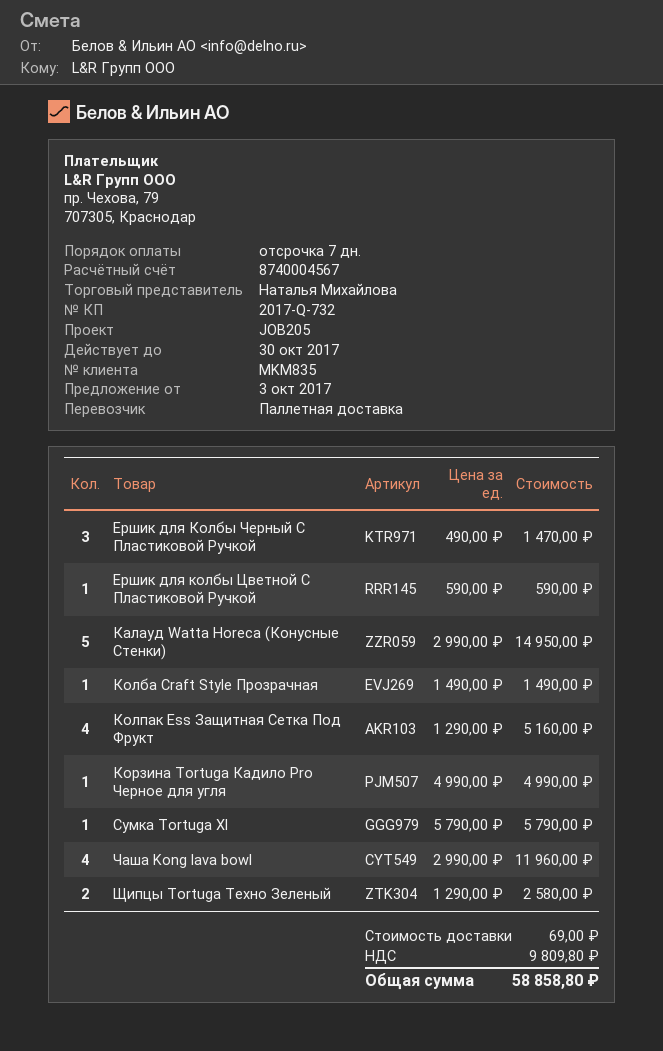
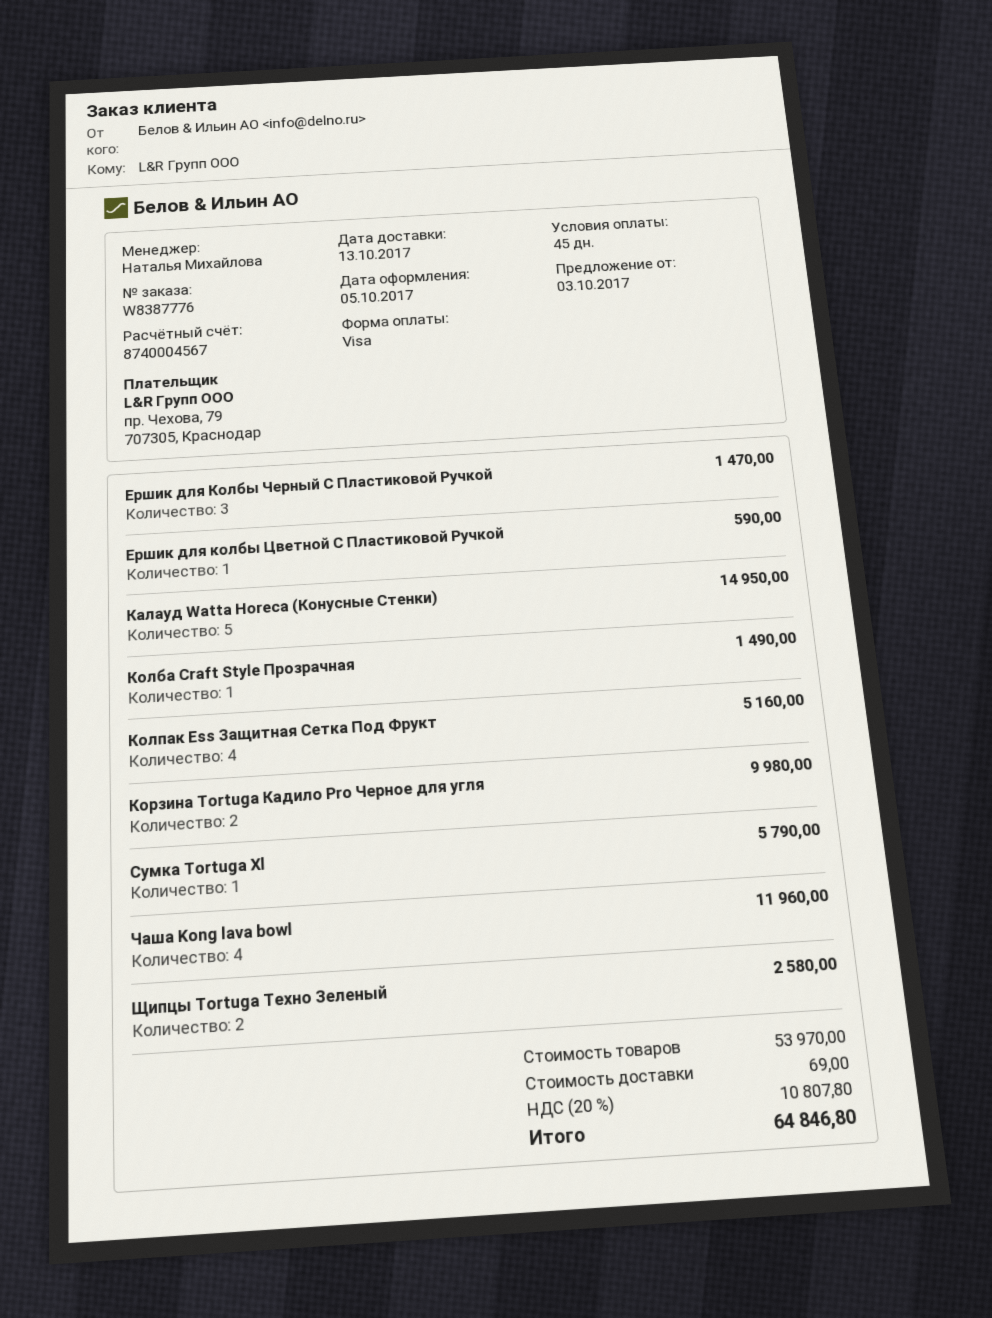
payment terms: 7 days -> 45 days
Корзина Tortuga Кадило Pro Черное для угля: 1 for 4990.00 -> 2 for 9980.00
tax: 9809.80 -> 10807.80
total: 58858.80 -> 64846.80

